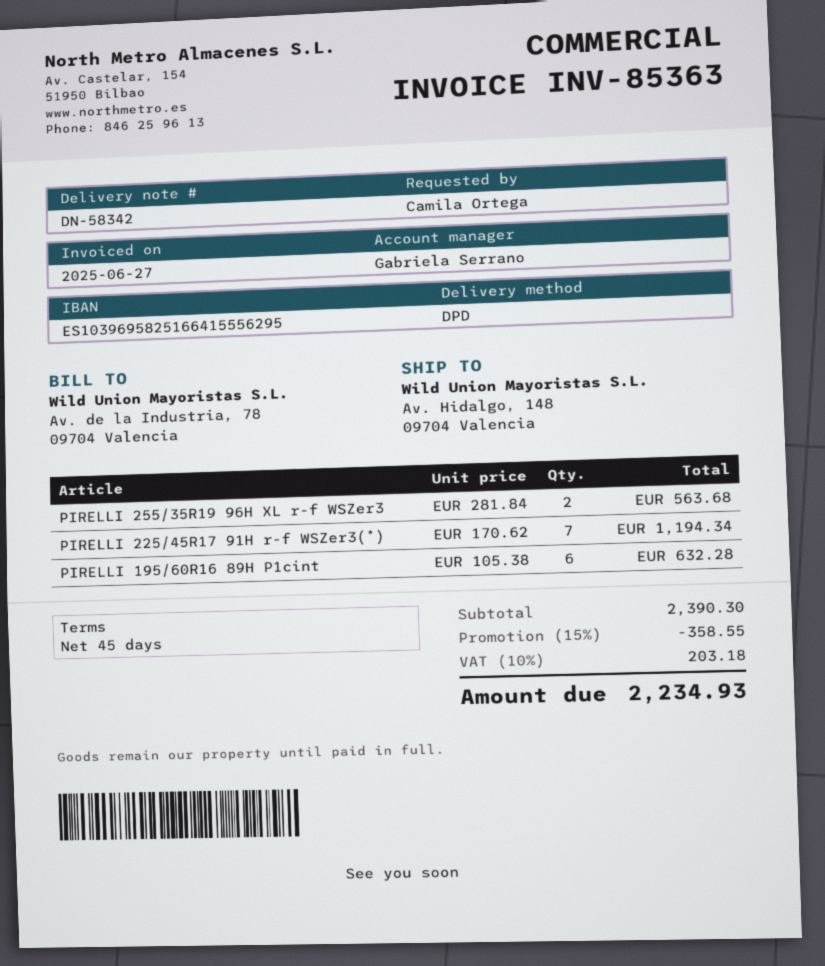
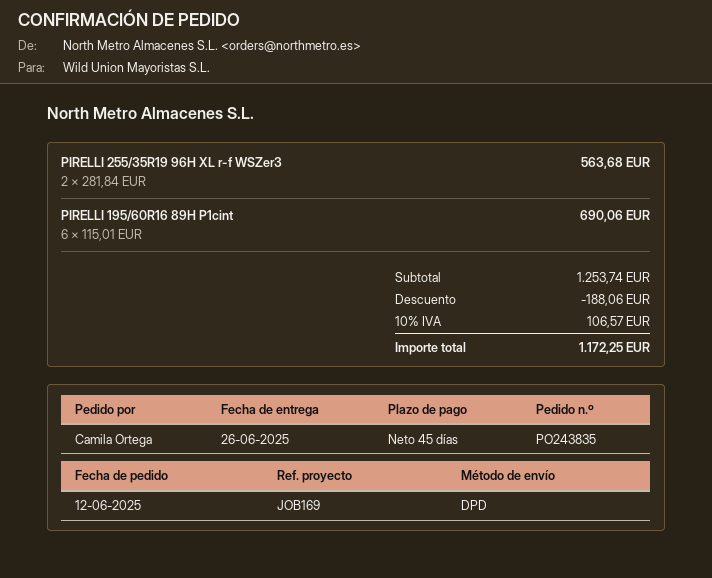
PIRELLI 225/45R17 91H r-f WSZer3(*): 7 x 170.62 = 1194.34 -> none
PIRELLI 195/60R16 89H P1cint: 6 x 105.38 = 632.28 -> 6 x 115.01 = 690.06
subtotal: 2390.30 -> 1253.74
discount: 358.55 -> 188.06
tax: 10% = 203.18 -> 10% = 106.57
total: 2234.93 -> 1172.25

